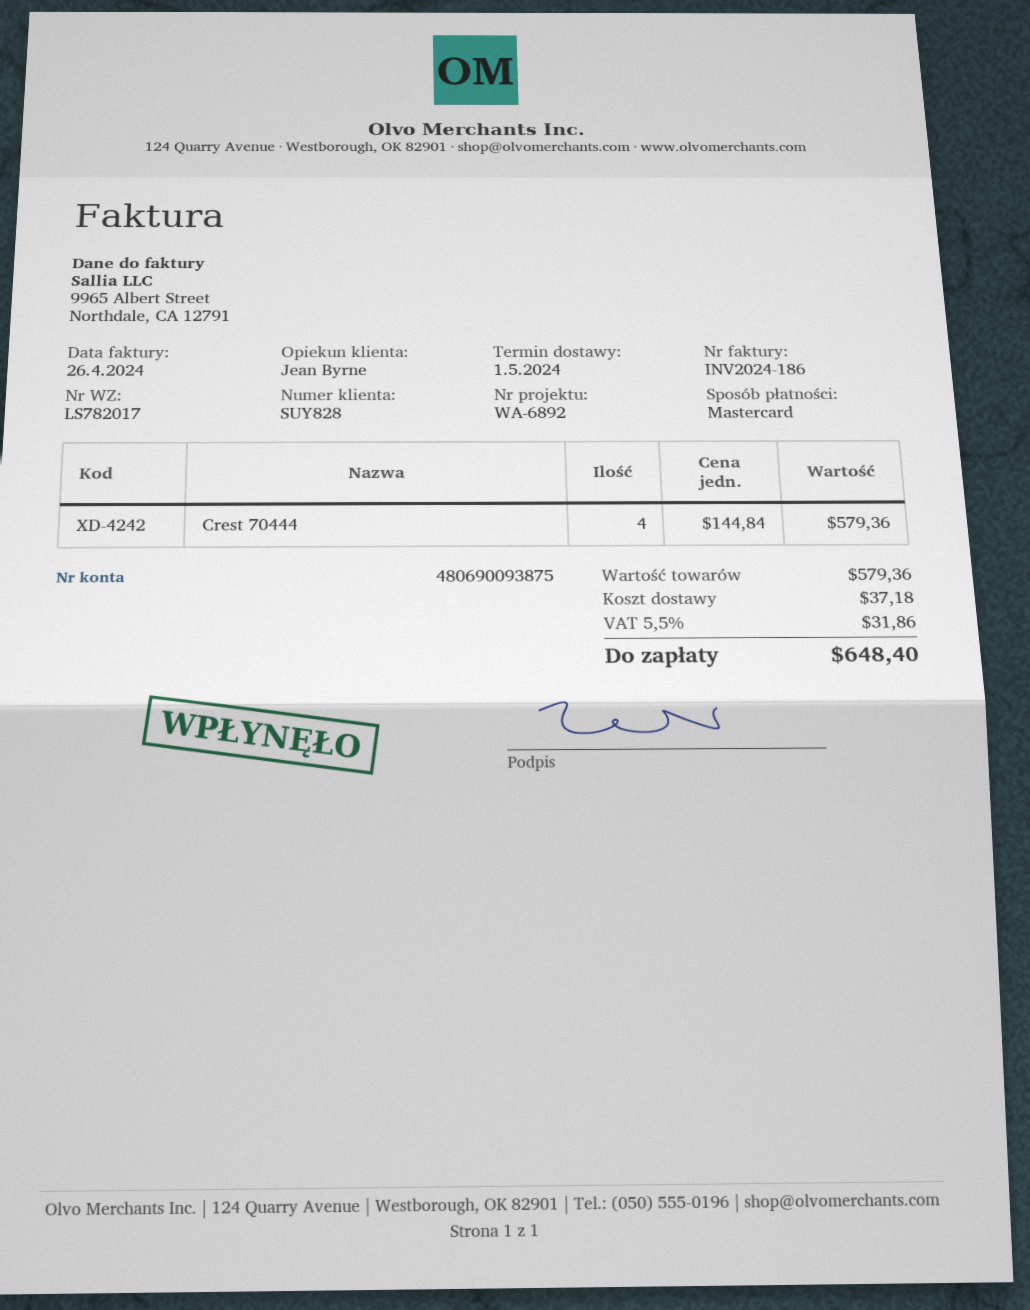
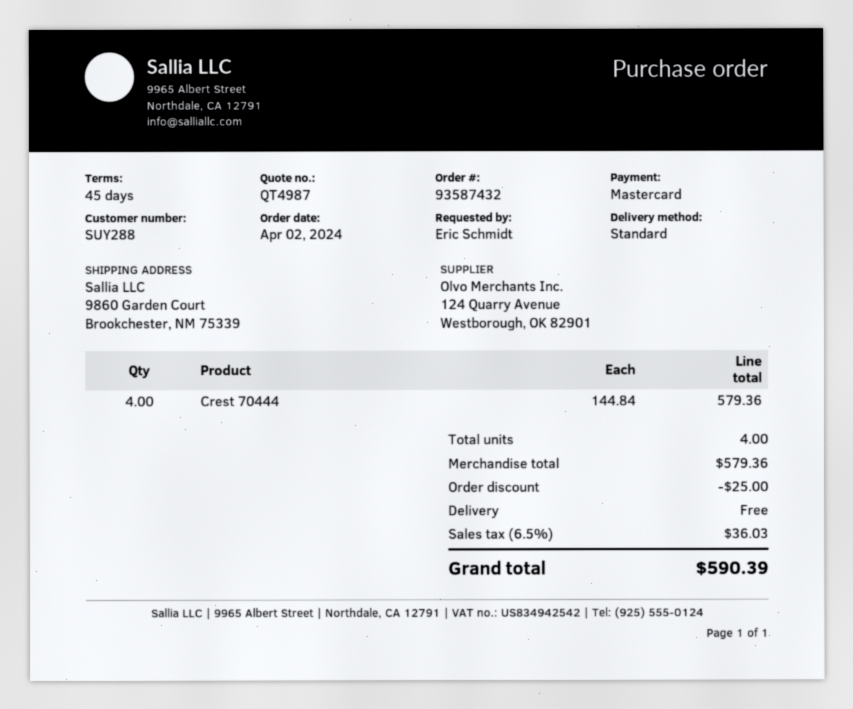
customer number: SUY828 -> SUY288
discount: none -> 25.00
shipping: 37.18 -> 0.00
tax: 5.5% = 31.86 -> 6.5% = 36.03
total: 648.40 -> 590.39

